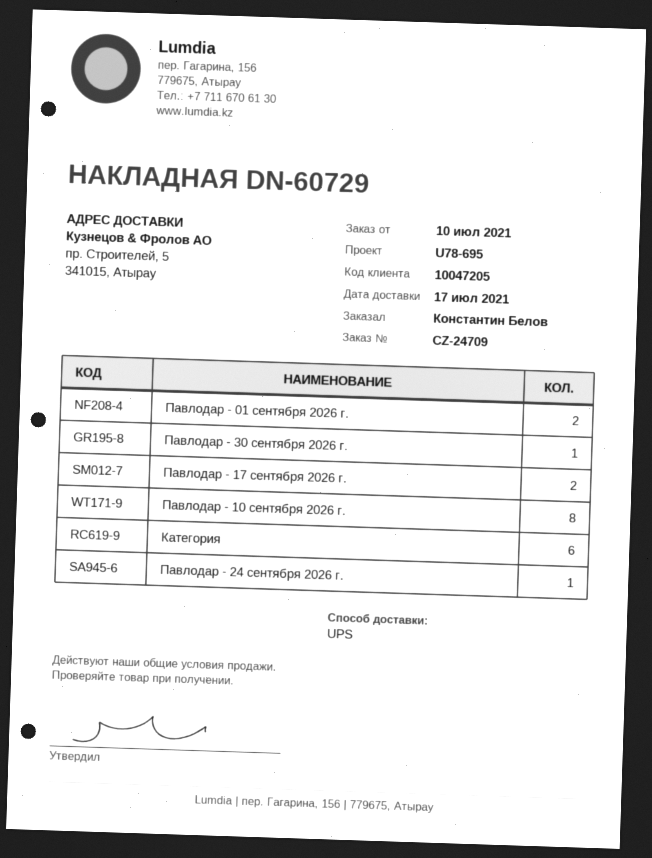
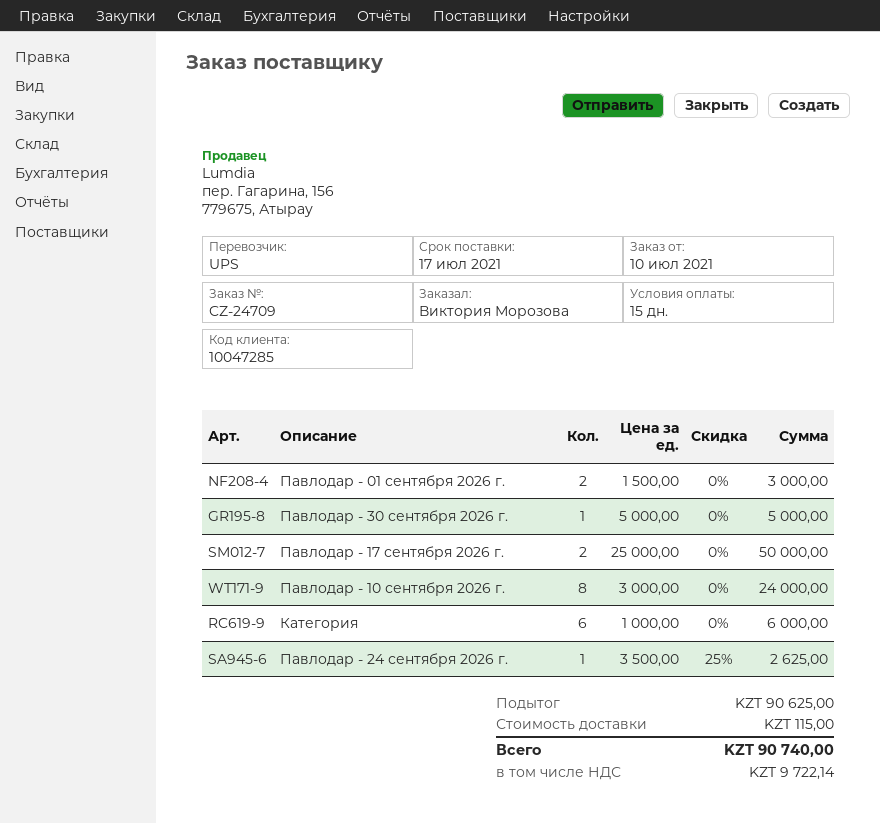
customer number: 10047205 -> 10047285
ordered by: Константин Белов -> Виктория Морозова

